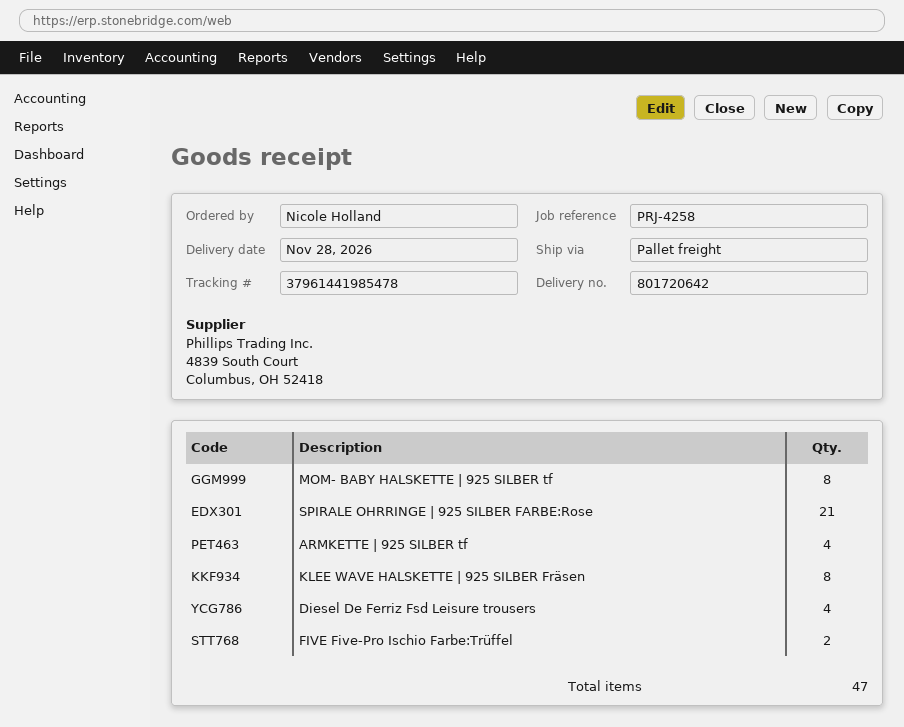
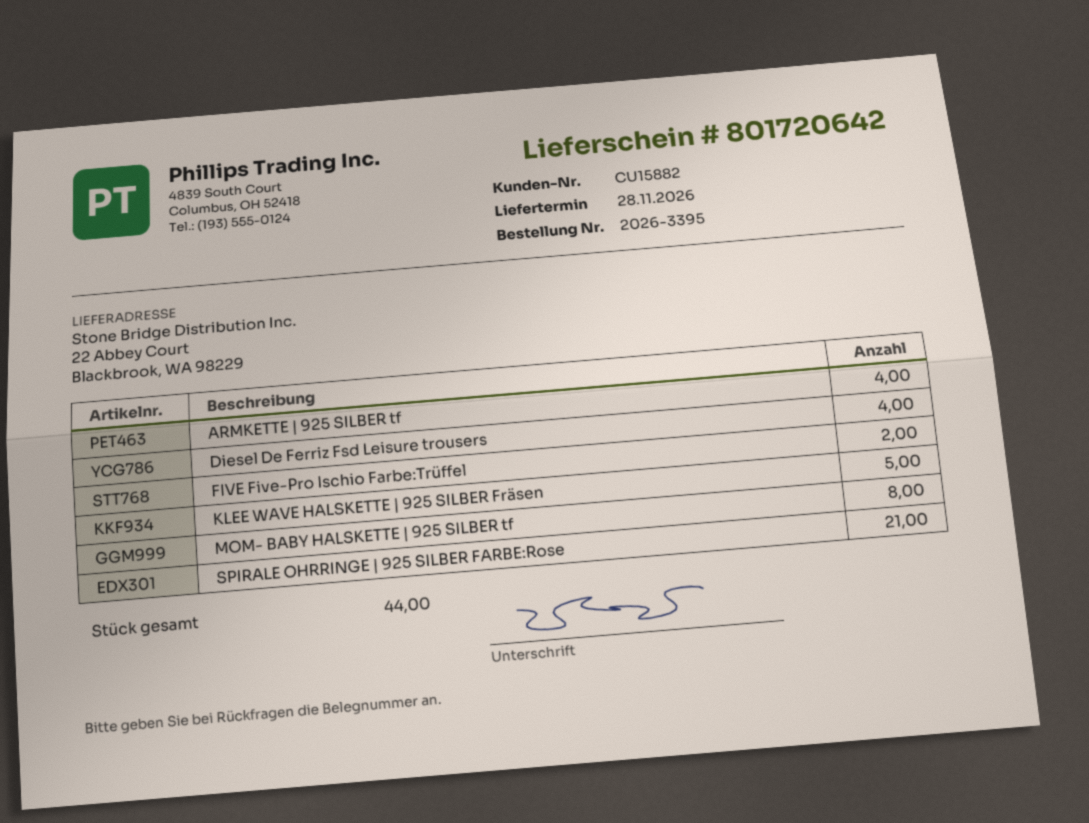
KLEE WAVE HALSKETTE | 925 SILBER Fräsen: 8 -> 5
total quantity: 47 -> 44

